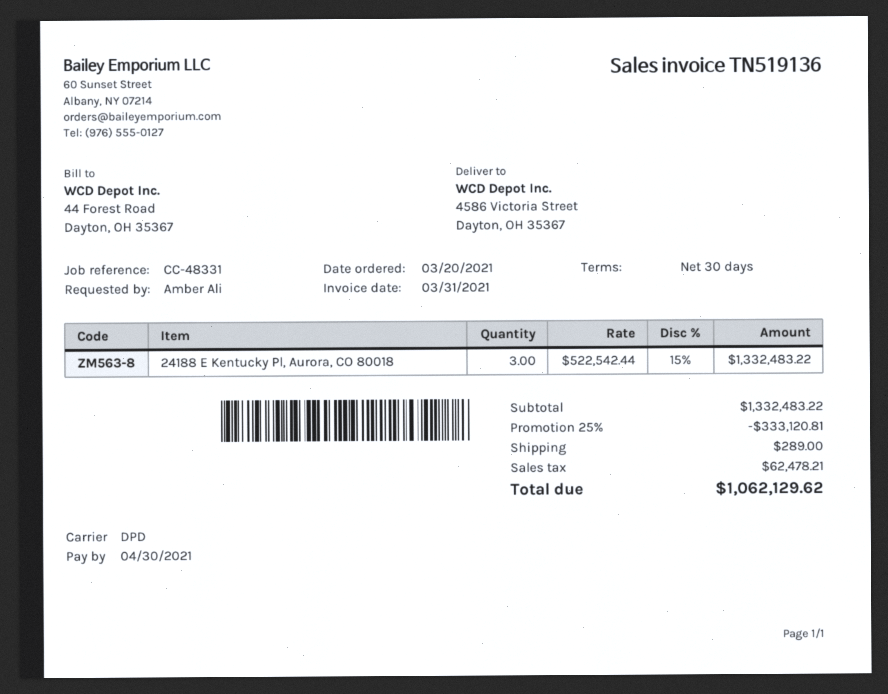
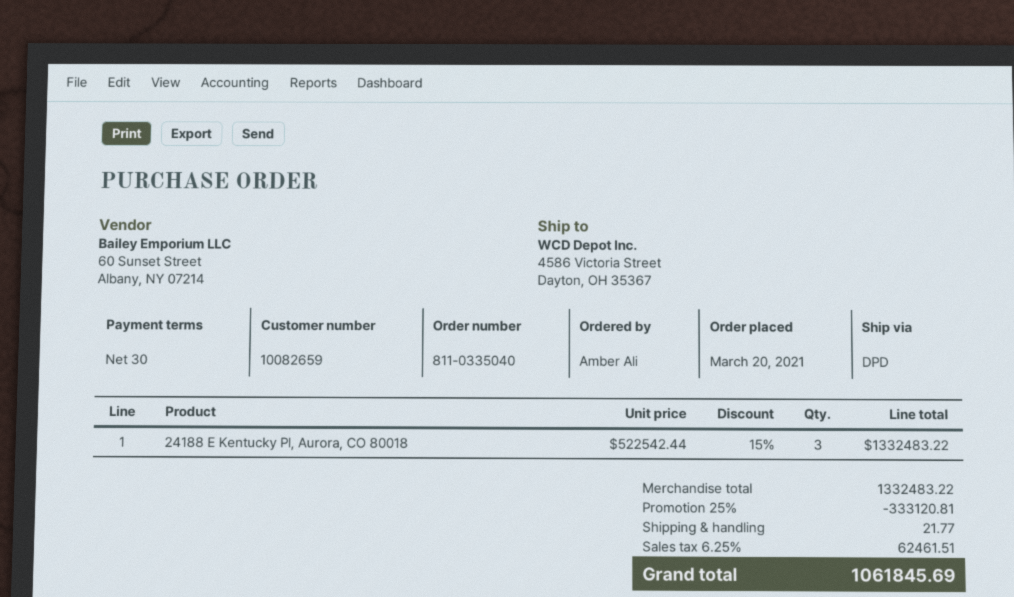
shipping: 289.00 -> 21.77
tax: 62478.21 -> 62461.51
total: 1062129.62 -> 1061845.69

